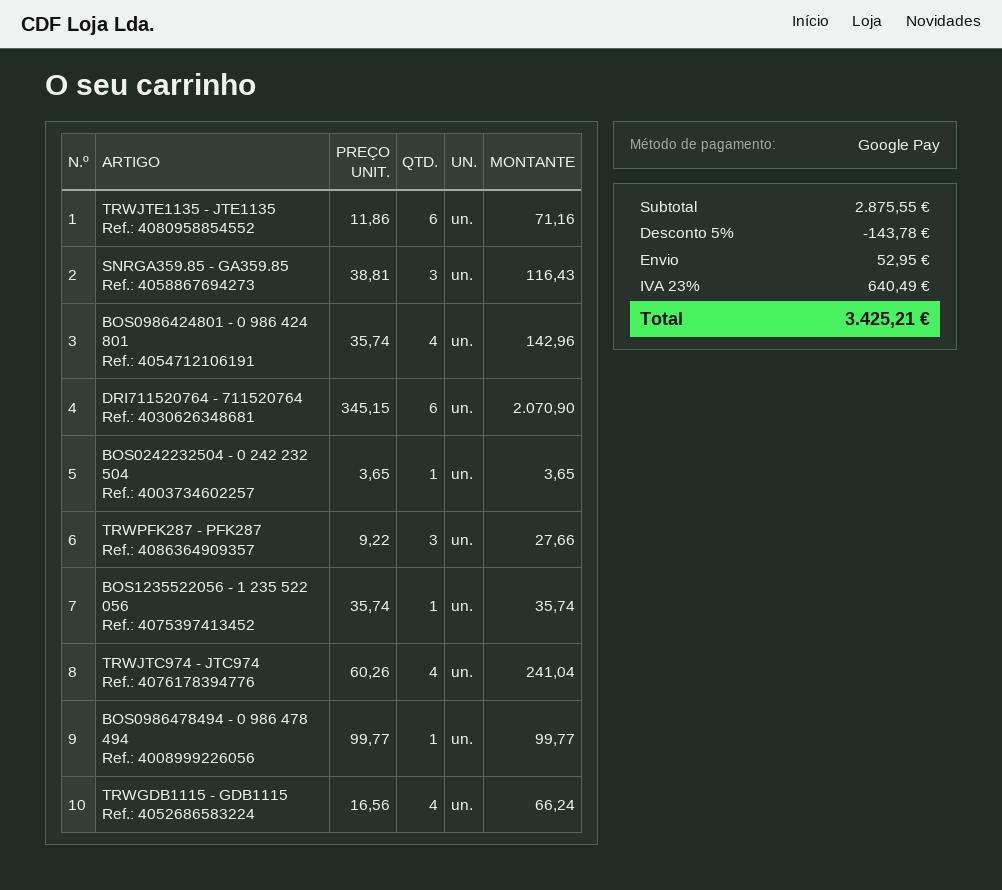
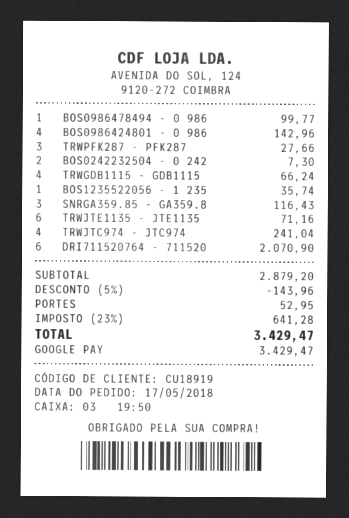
BOS0242232504 - 0 242 232 504: 1 for 3.65 -> 2 for 7.30
subtotal: 2875.55 -> 2879.20
discount: 5% = 143.78 -> 5% = 143.96
tax: 23% = 640.49 -> 23% = 641.28
total: 3425.21 -> 3429.47

